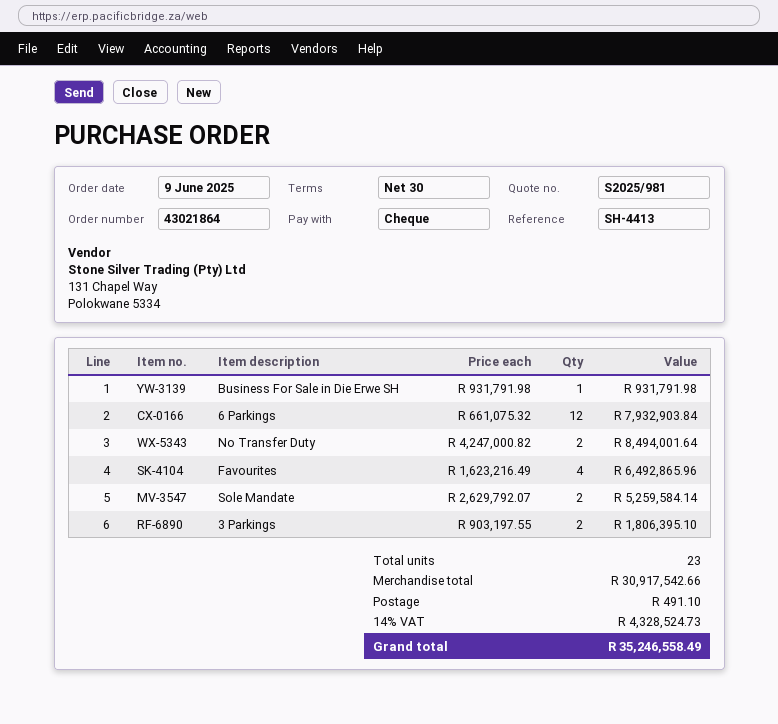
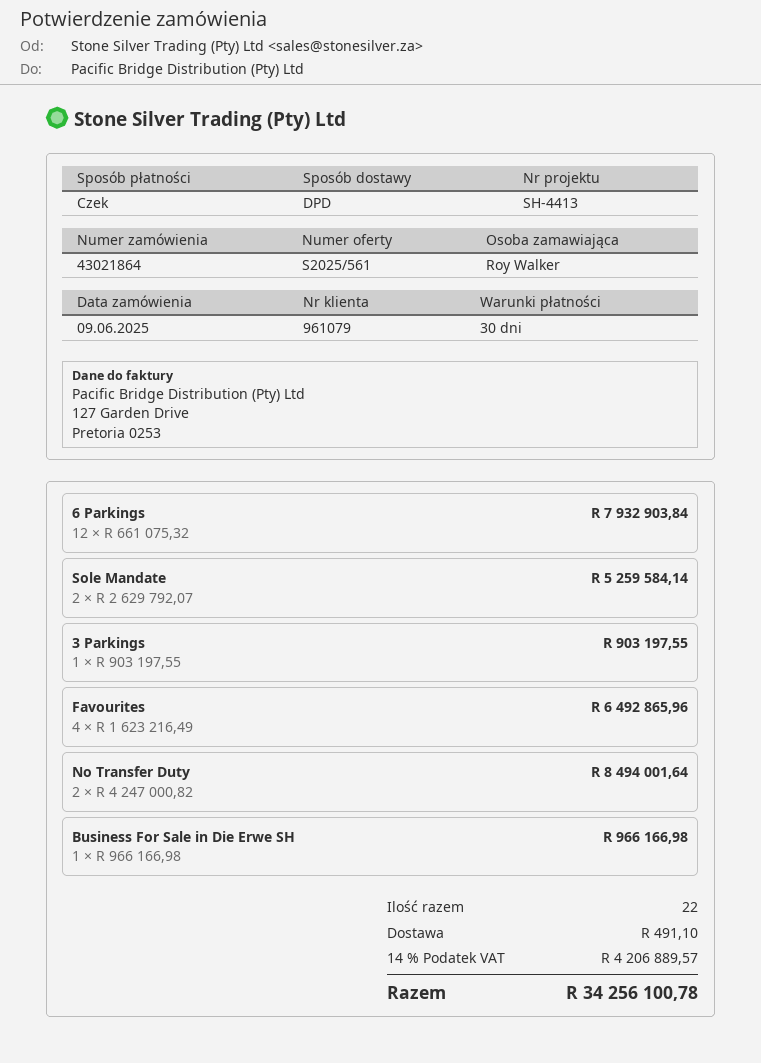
quote number: S2025/981 -> S2025/561
Business For Sale in Die Erwe SH: 1 x 931791.98 = 931791.98 -> 1 x 966166.98 = 966166.98
3 Parkings: 2 x 903197.55 = 1806395.10 -> 1 x 903197.55 = 903197.55
total quantity: 23 -> 22
tax: 14% = 4328524.73 -> 14% = 4206889.57
total: 35246558.49 -> 34256100.78

